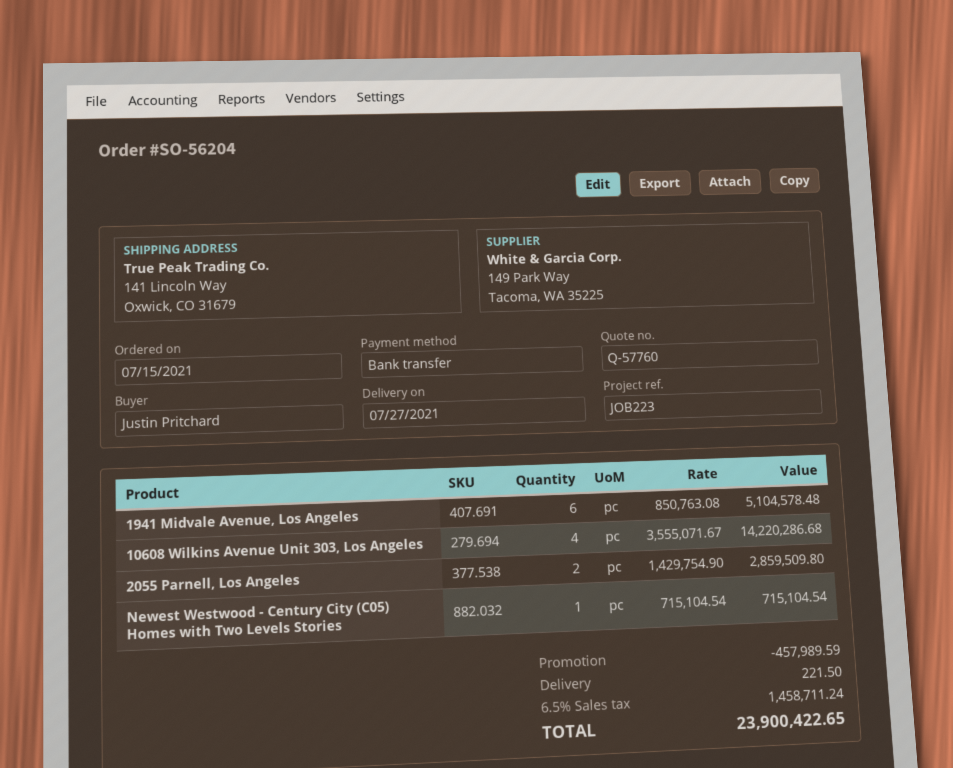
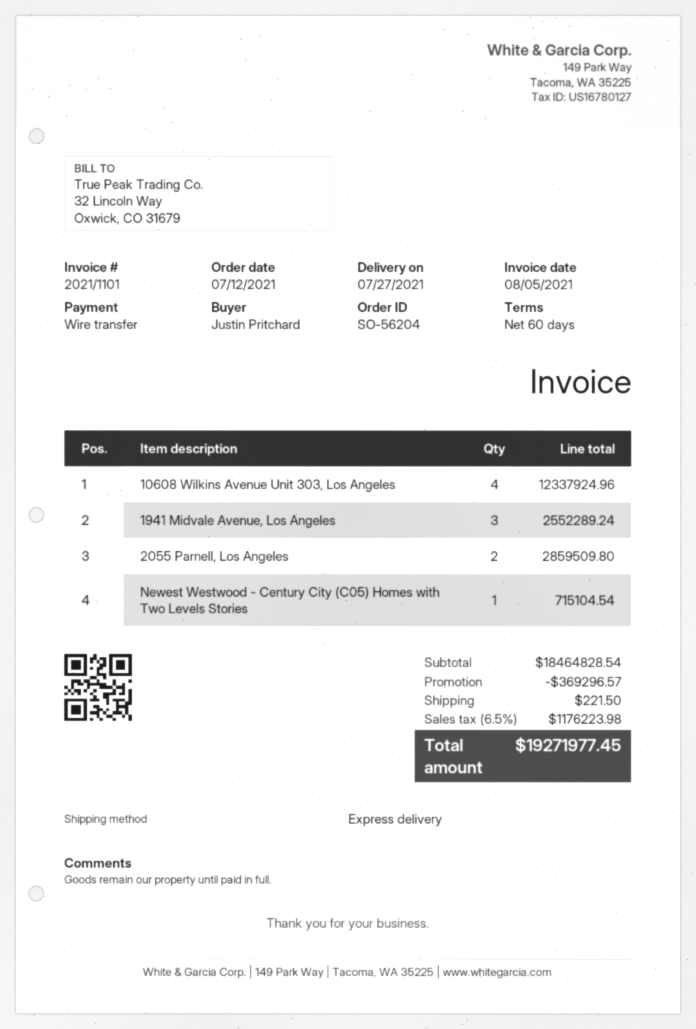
order date: 2021-07-15 -> 2021-07-12
1941 Midvale Avenue, Los Angeles: 6 for 5104578.48 -> 3 for 2552289.24
10608 Wilkins Avenue Unit 303, Los Angeles: 4 for 14220286.68 -> 4 for 12337924.96
discount: 457989.59 -> 369296.57
tax: 6.5% = 1458711.24 -> 6.5% = 1176223.98
total: 23900422.65 -> 19271977.45

